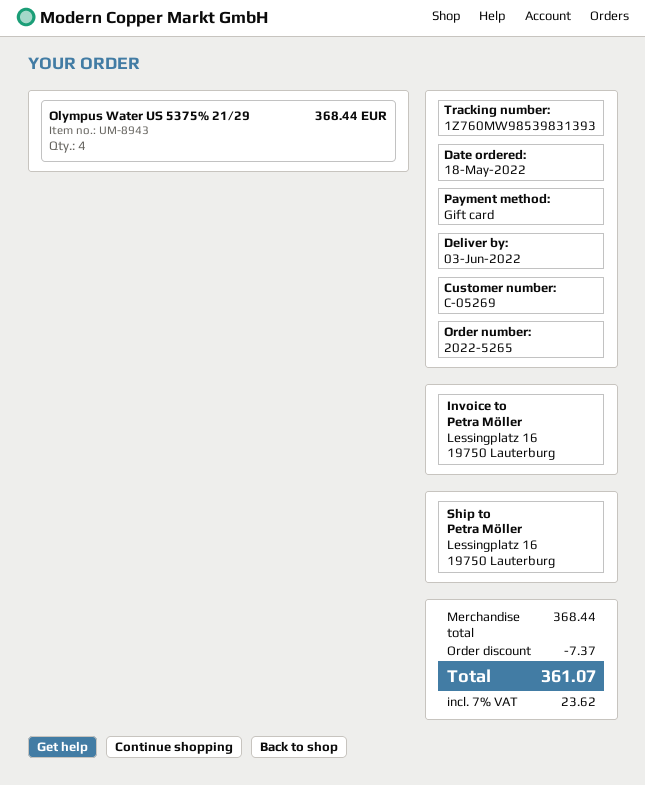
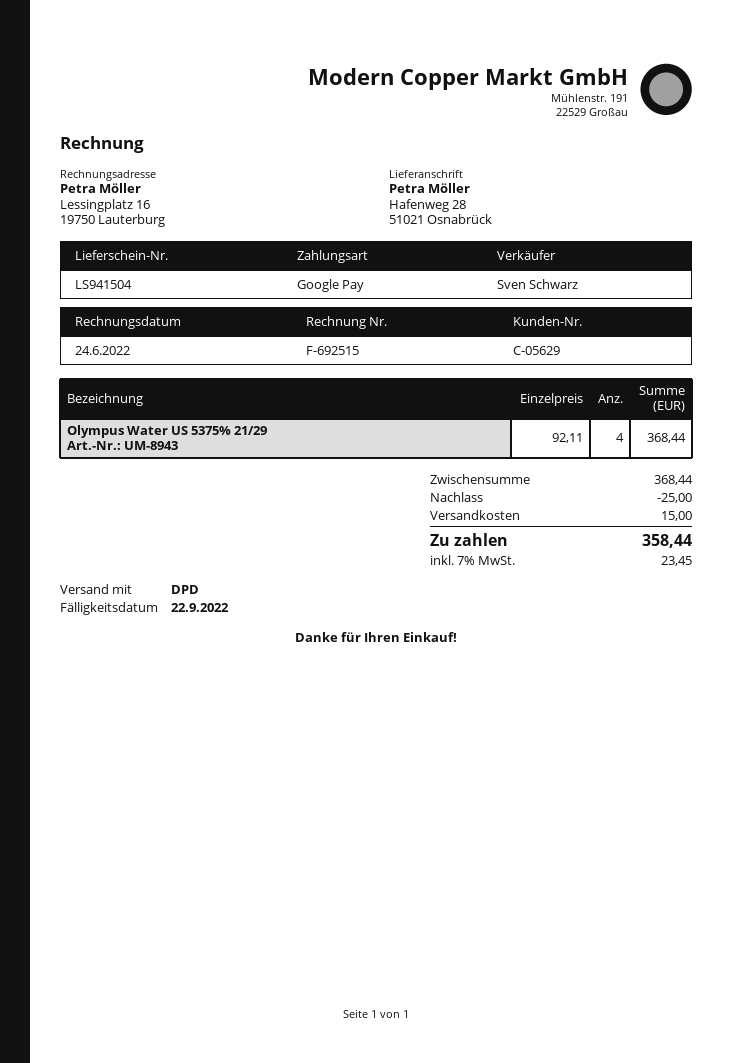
customer number: C-05269 -> C-05629
payment method: gift card -> Google Pay
ship to: Lessingplatz 16, 19750 Lauterburg -> Hafenweg 28, 51021 Osnabrück
discount: 7.37 -> 25.00
shipping: none -> 15.00
tax: 7% = 23.62 -> 7% = 23.45
total: 361.07 -> 358.44

